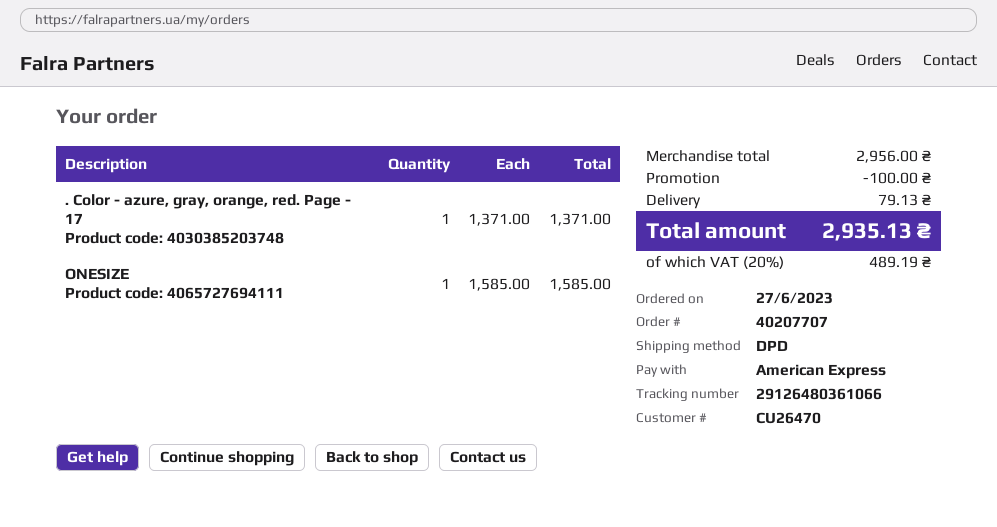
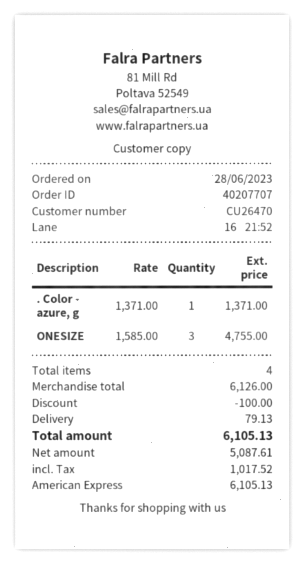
order date: 2023-06-27 -> 2023-06-28
ONESIZE: 1 x 1585.00 = 1585.00 -> 3 x 1585.00 = 4755.00
subtotal: 2956.00 -> 6126.00
tax: 489.19 -> 1017.52
total: 2935.13 -> 6105.13

